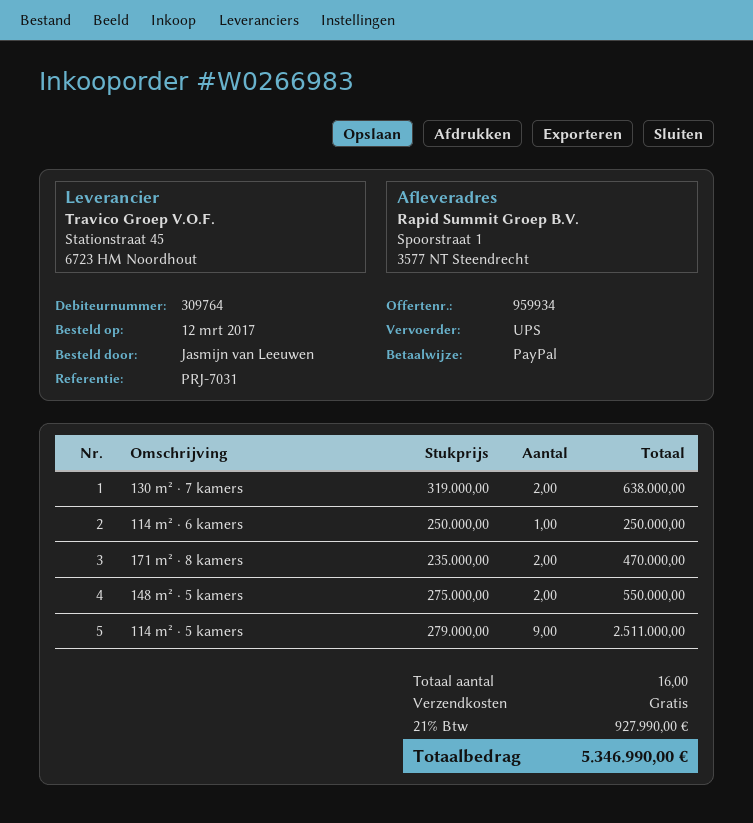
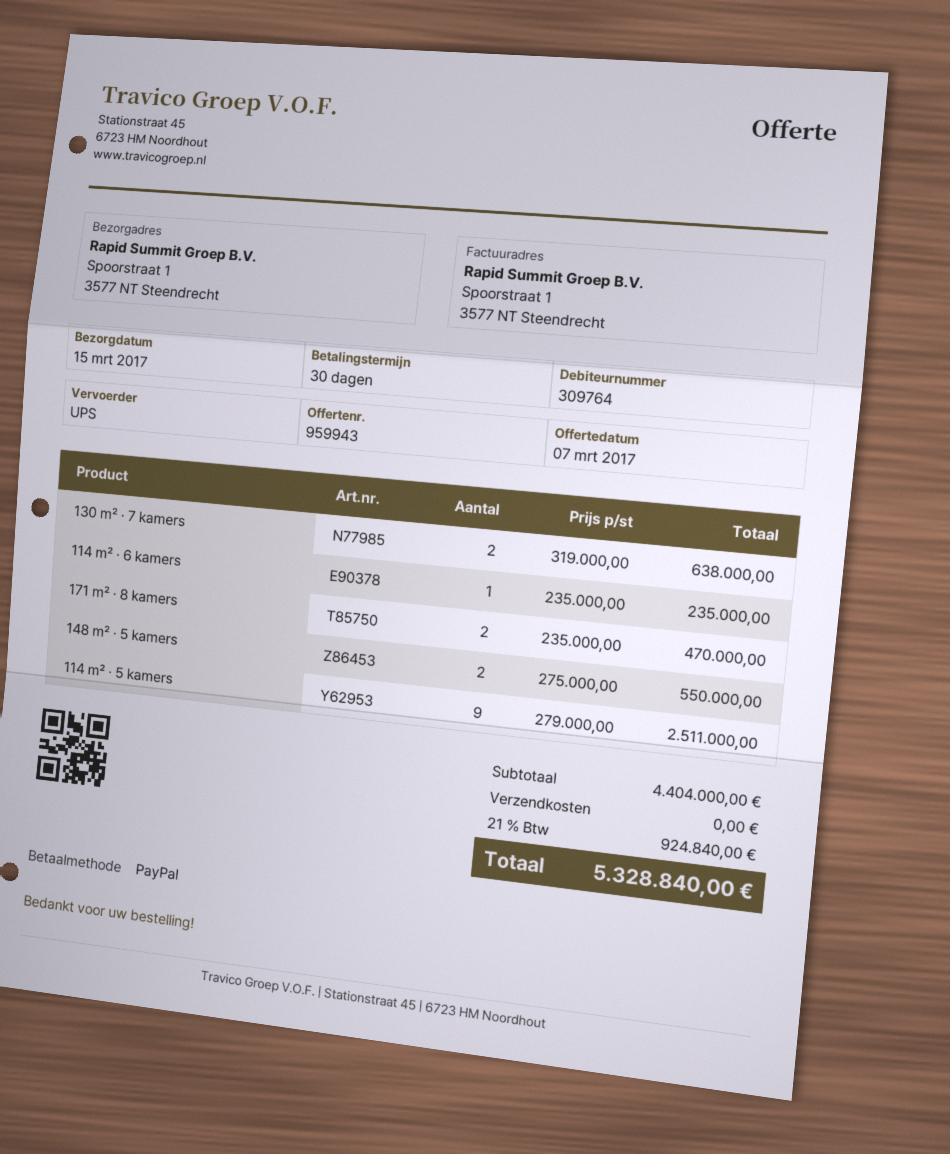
quote number: 959934 -> 959943
114 m² · 6 kamers: 1 x 250000.00 = 250000.00 -> 1 x 235000.00 = 235000.00
tax: 21% = 927990.00 -> 21% = 924840.00
total: 5346990.00 -> 5328840.00

